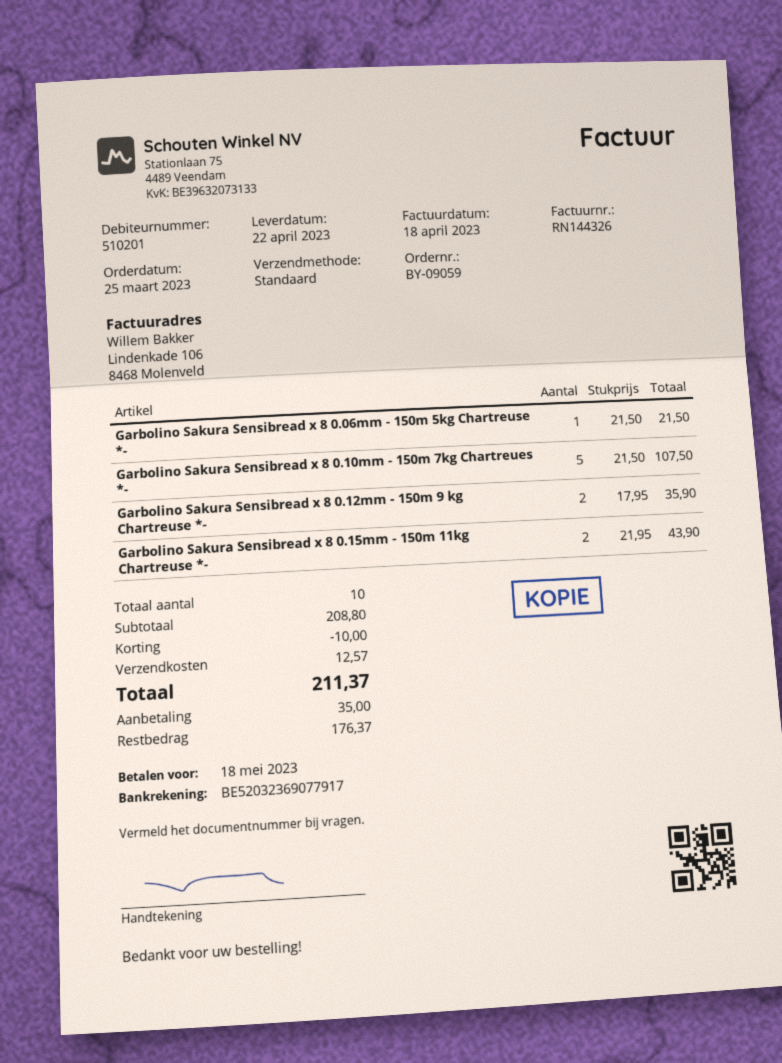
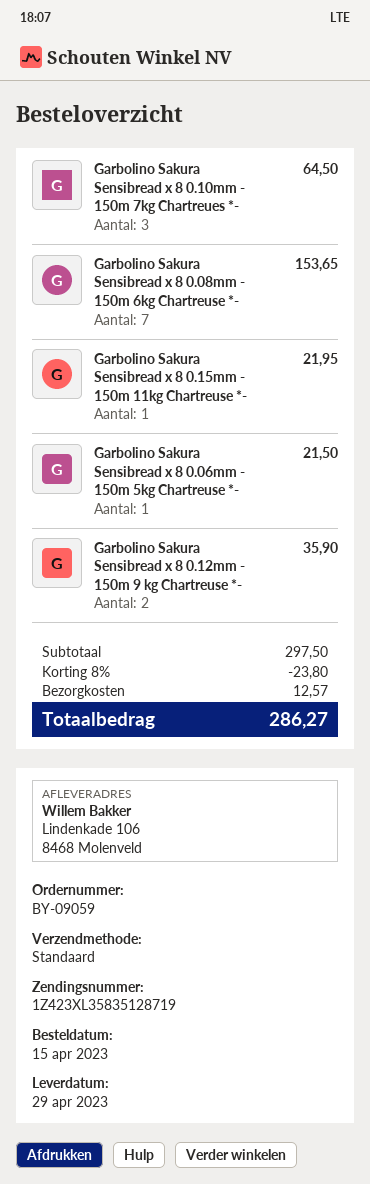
order date: 2023-03-25 -> 2023-04-15
delivery date: 2023-04-22 -> 2023-04-29
Garbolino Sakura Sensibread x 8 0.10mm - 150m 7kg Chartreues *-: 5 for 107.50 -> 3 for 64.50
Garbolino Sakura Sensibread x 8 0.15mm - 150m 11kg Chartreuse *-: 2 for 43.90 -> 1 for 21.95
Garbolino Sakura Sensibread x 8 0.08mm - 150m 6kg Chartreuse *-: none -> 7 for 153.65
subtotal: 208.80 -> 297.50
discount: 10.00 -> 23.80
total: 211.37 -> 286.27

